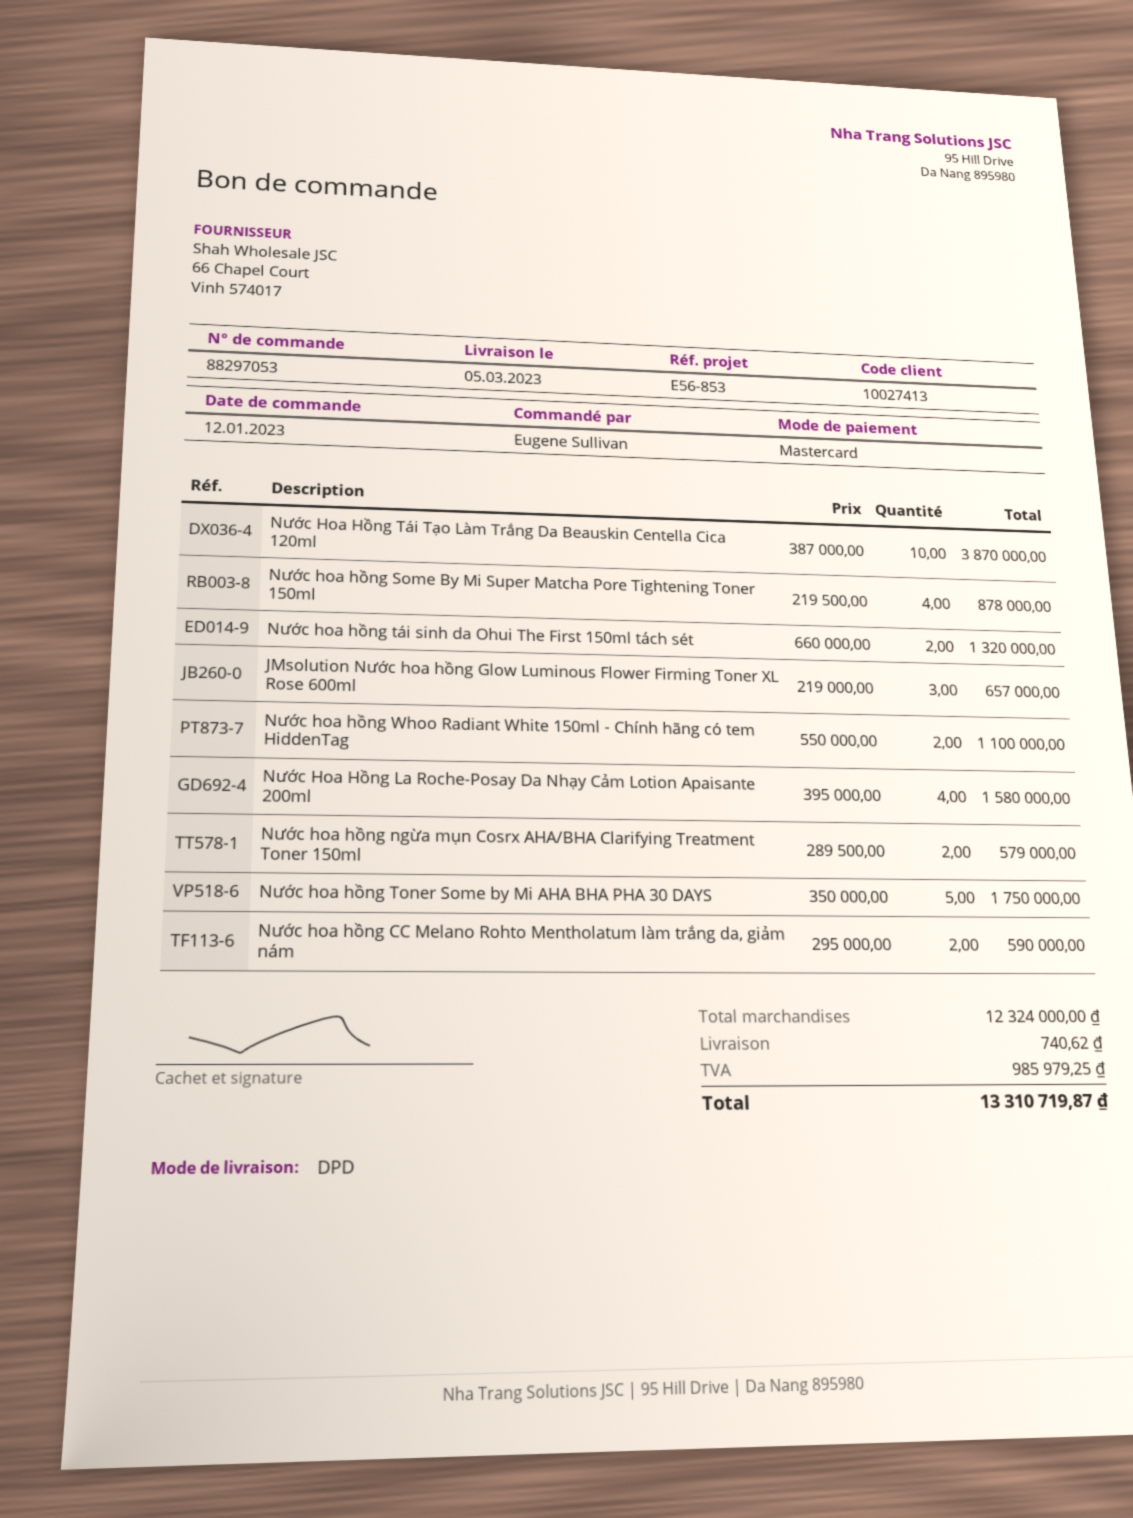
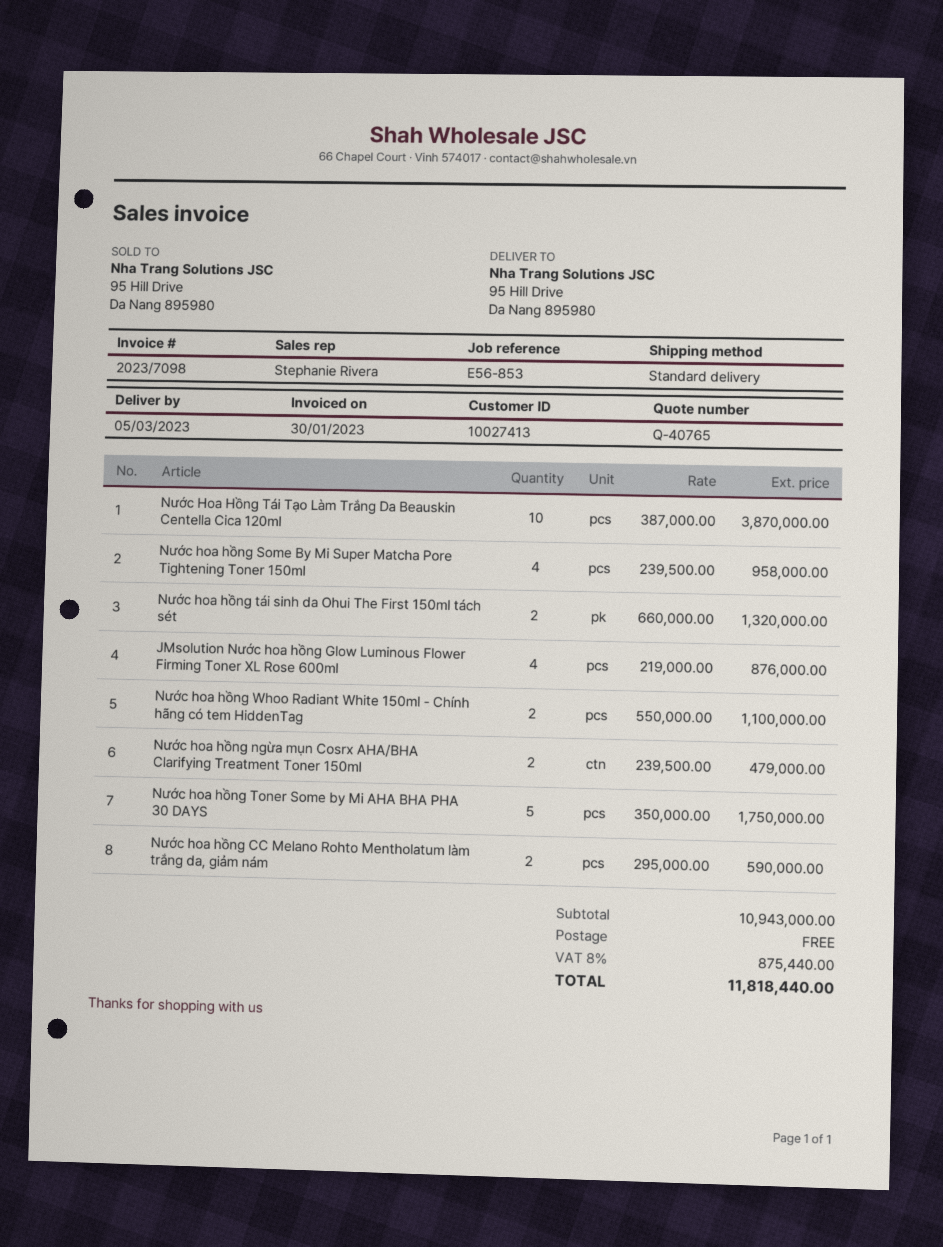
shipping method: DPD -> standard
Nước hoa hồng Some By Mi Super Matcha Pore Tightening Toner 150ml: 4 x 219500.00 = 878000.00 -> 4 x 239500.00 = 958000.00
JMsolution Nước hoa hồng Glow Luminous Flower Firming Toner XL Rose 600ml: 3 x 219000.00 = 657000.00 -> 4 x 219000.00 = 876000.00
Nước Hoa Hồng La Roche-Posay Da Nhạy Cảm Lotion Apaisante 200ml: 4 x 395000.00 = 1580000.00 -> none
Nước hoa hồng ngừa mụn Cosrx AHA/BHA Clarifying Treatment Toner 150ml: 2 x 289500.00 = 579000.00 -> 2 x 239500.00 = 479000.00
subtotal: 12324000.00 -> 10943000.00
shipping: 740.62 -> 0.00
tax: 985979.25 -> 875440.00
total: 13310719.87 -> 11818440.00

